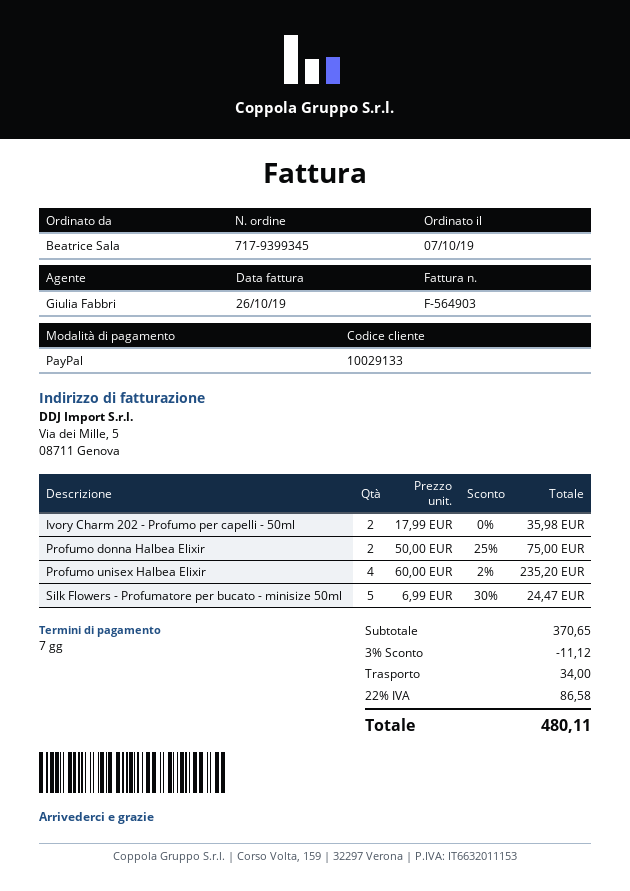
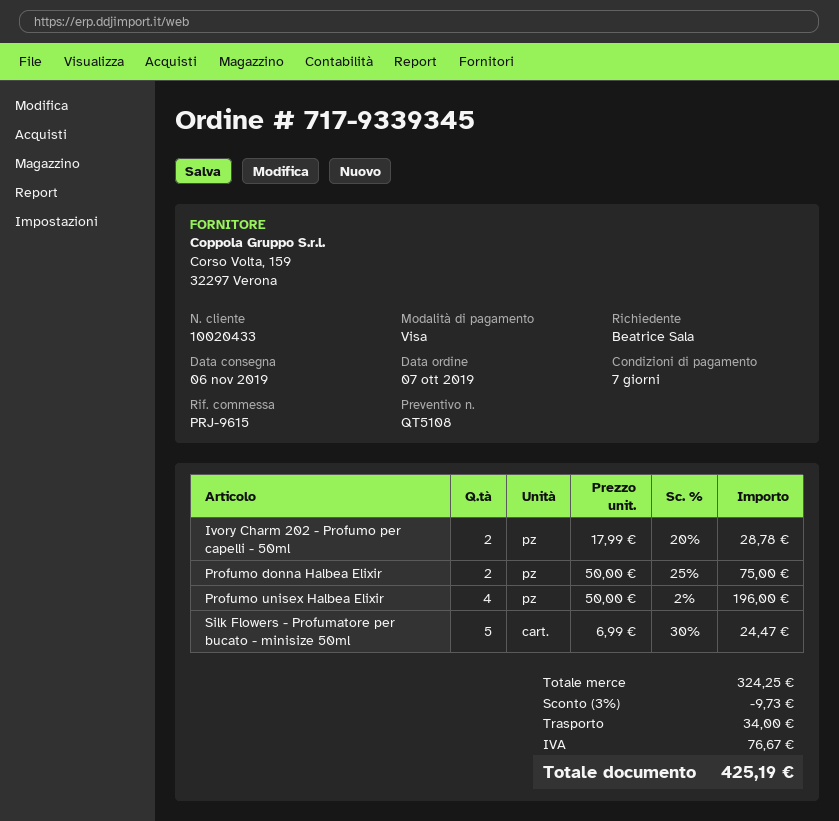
order number: 717-9399345 -> 717-9339345
customer number: 10029133 -> 10020433
payment method: PayPal -> Visa
Ivory Charm 202 - Profumo per capelli - 50ml: 2 x 17.99 = 35.98 -> 2 x 17.99 - 20% = 28.78
Profumo unisex Halbea Elixir: 4 x 60.00 - 2% = 235.20 -> 4 x 50.00 - 2% = 196.00
subtotal: 370.65 -> 324.25
discount: 3% = 11.12 -> 3% = 9.73
tax: 86.58 -> 76.67
total: 480.11 -> 425.19

